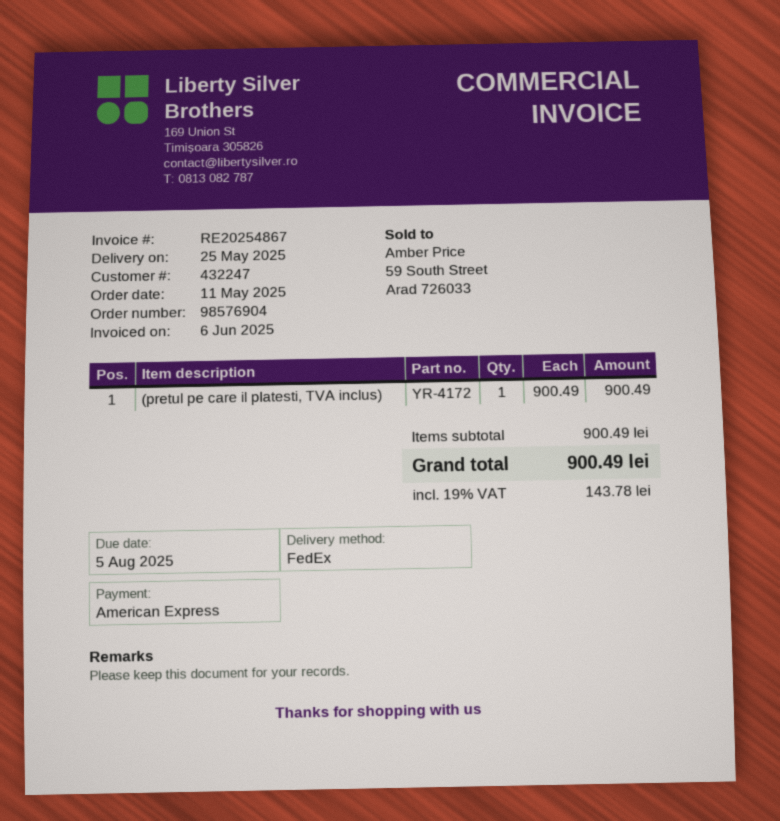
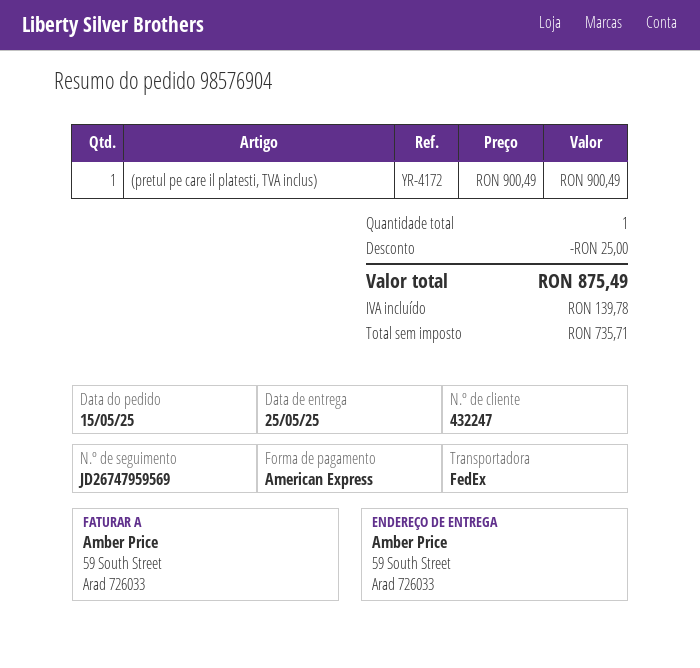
order date: 2025-05-11 -> 2025-05-15
discount: none -> 25.00
tax: 143.78 -> 139.78
total: 900.49 -> 875.49

